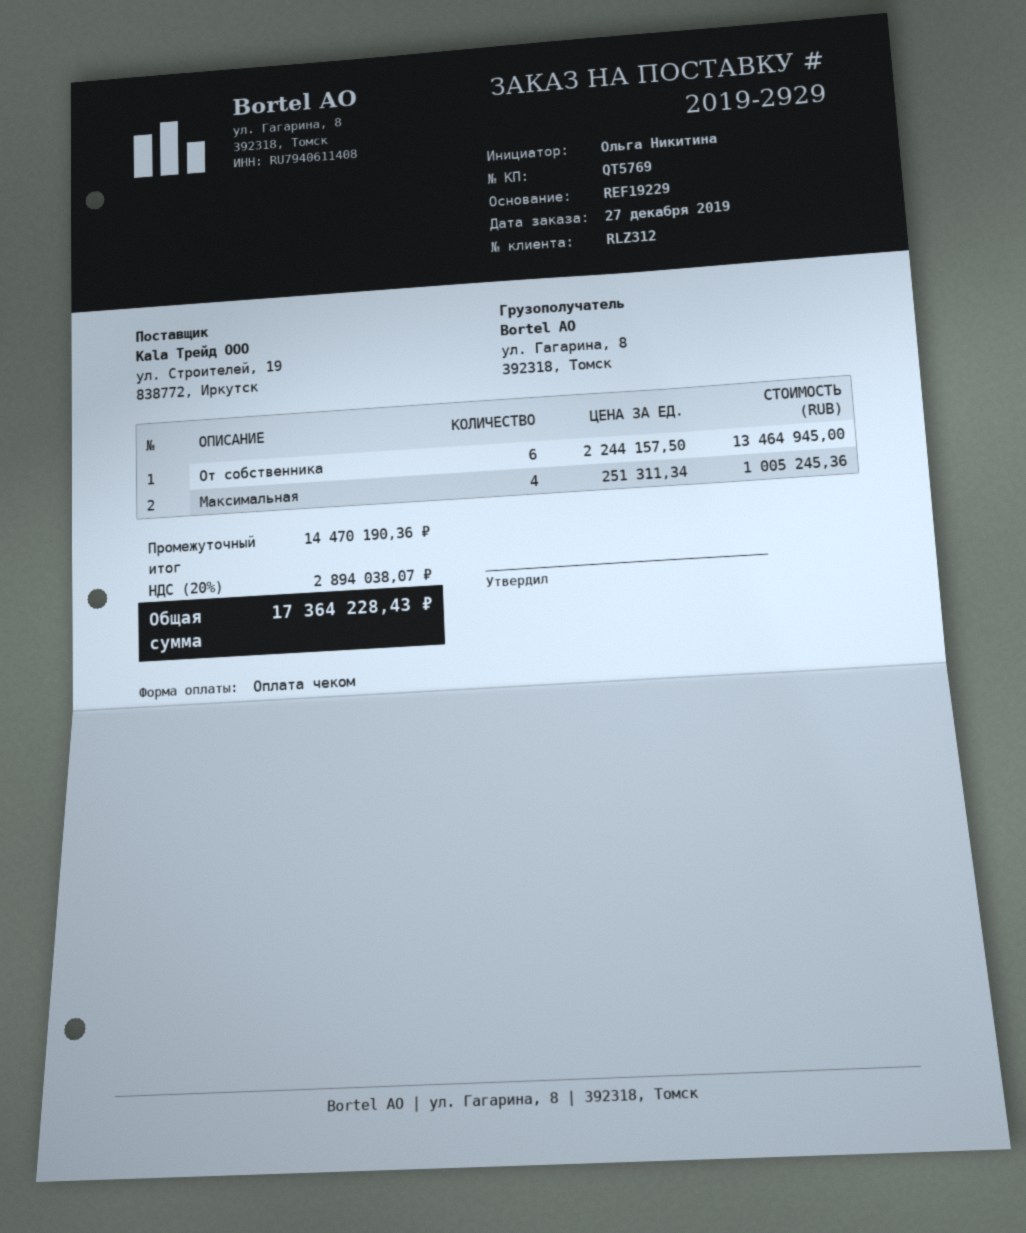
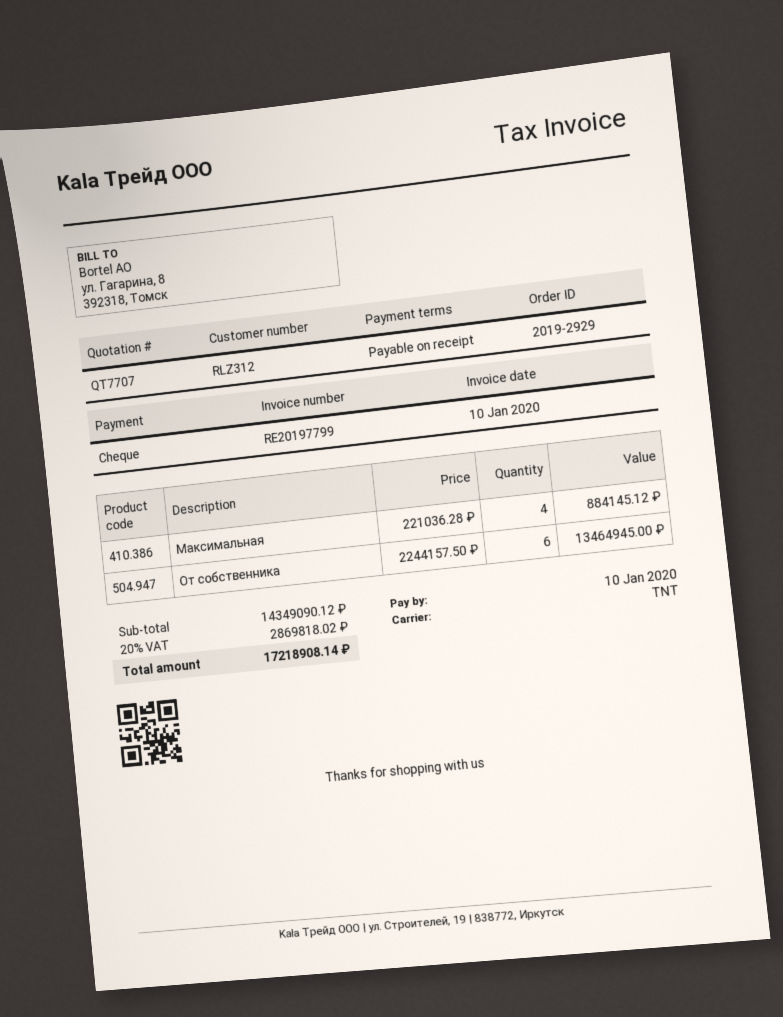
quote number: QT5769 -> QT7707
Максимальная: 4 x 251311.34 = 1005245.36 -> 4 x 221036.28 = 884145.12
subtotal: 14470190.36 -> 14349090.12
tax: 20% = 2894038.07 -> 20% = 2869818.02
total: 17364228.43 -> 17218908.14

